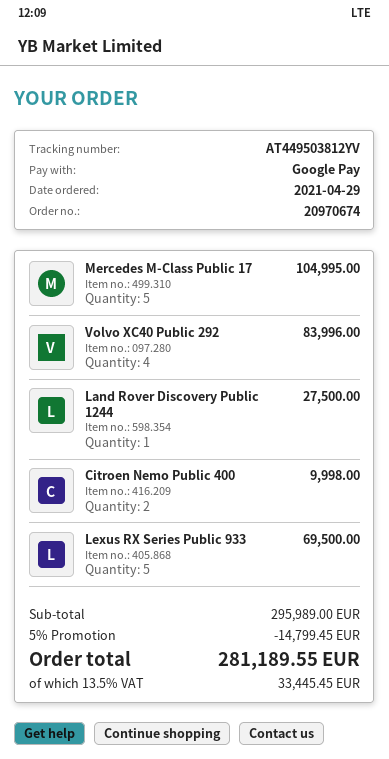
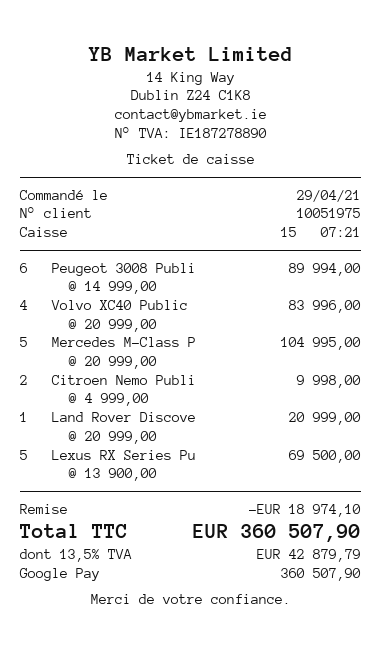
Land Rover Discovery Public 1244: 1 for 27500.00 -> 1 for 20999.00
Peugeot 3008 Publi: none -> 6 for 89994.00
discount: 14799.45 -> 18974.10
tax: 13.5% = 33445.45 -> 13.5% = 42879.79
total: 281189.55 -> 360507.90

